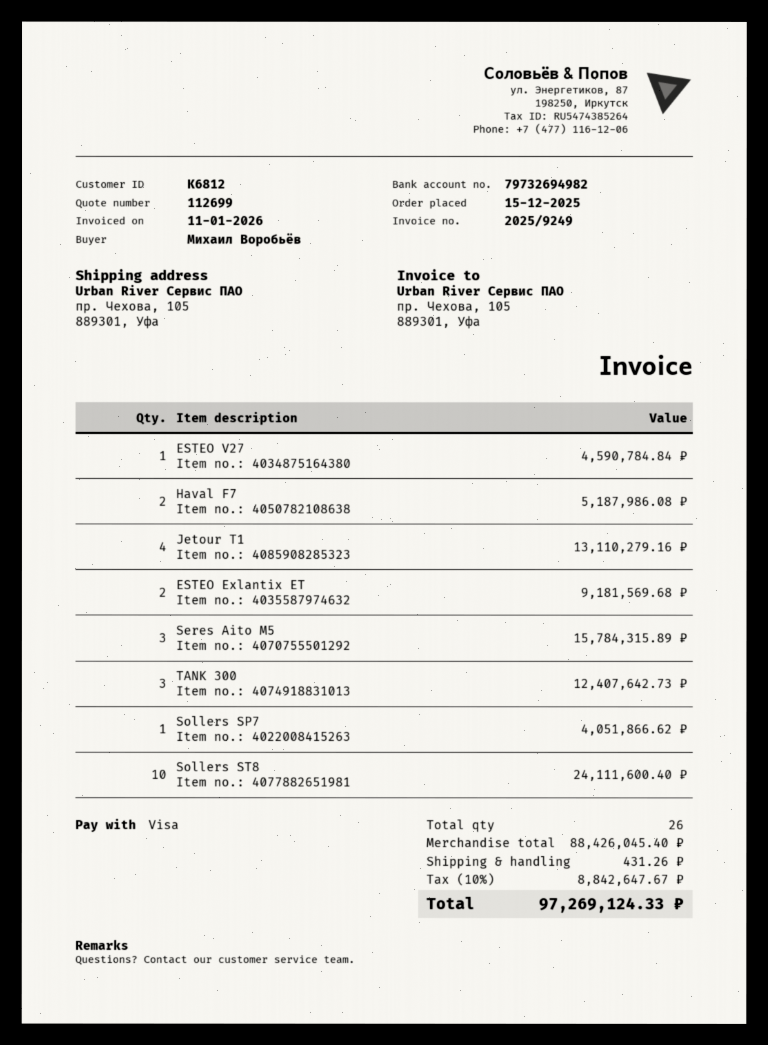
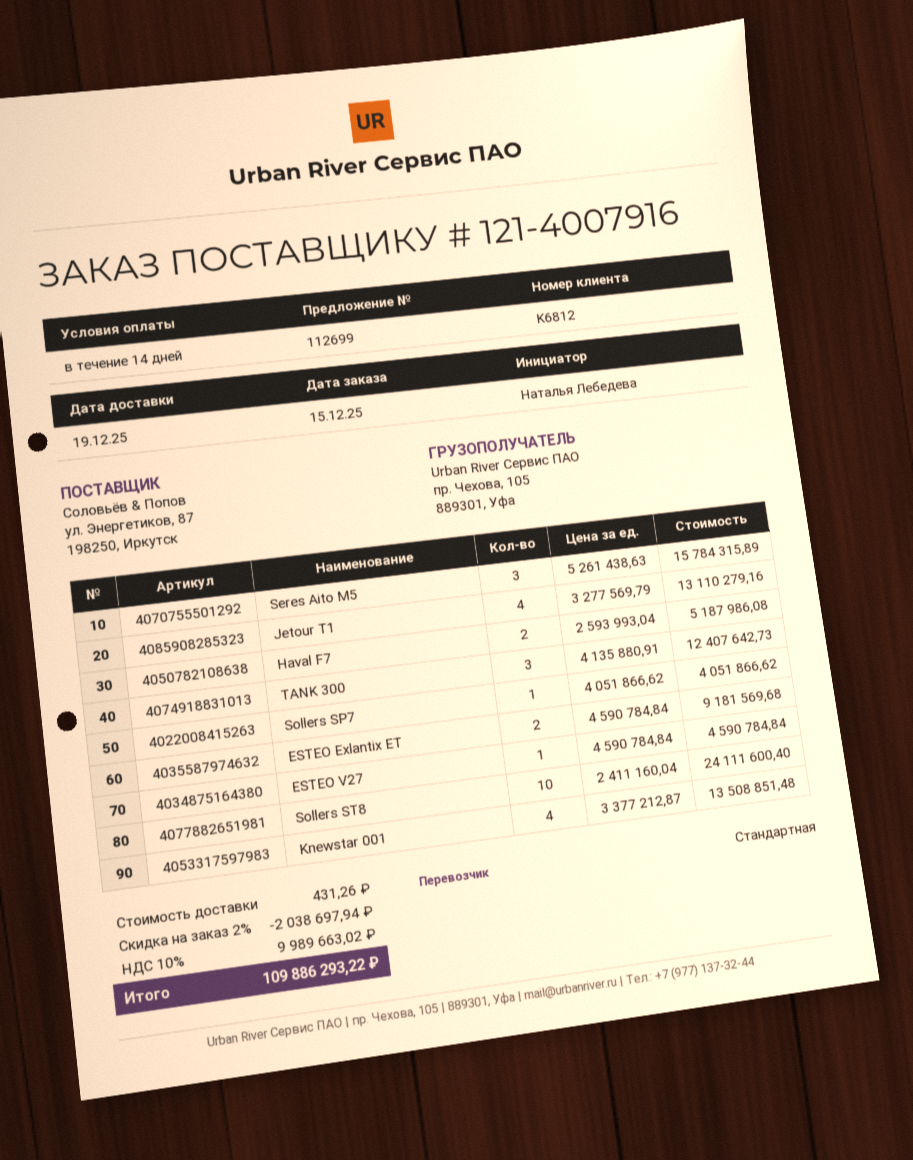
ordered by: Михаил Воробьёв -> Наталья Лебедева
Knewstar 001: none -> 4 for 13508851.48
discount: none -> 2% = 2038697.94
tax: 10% = 8842647.67 -> 10% = 9989663.02
total: 97269124.33 -> 109886293.22

